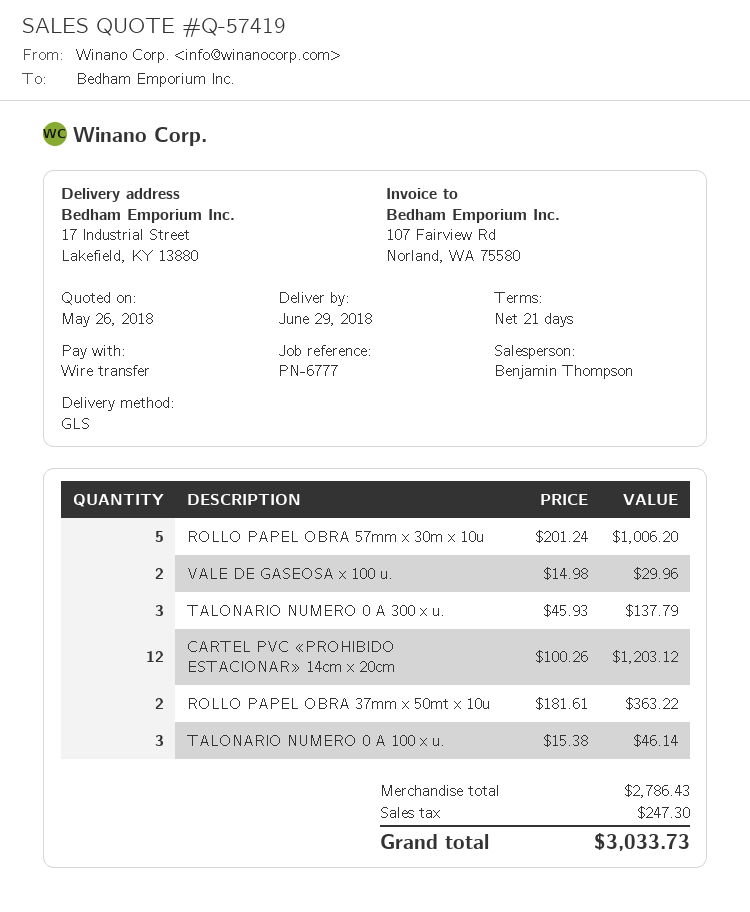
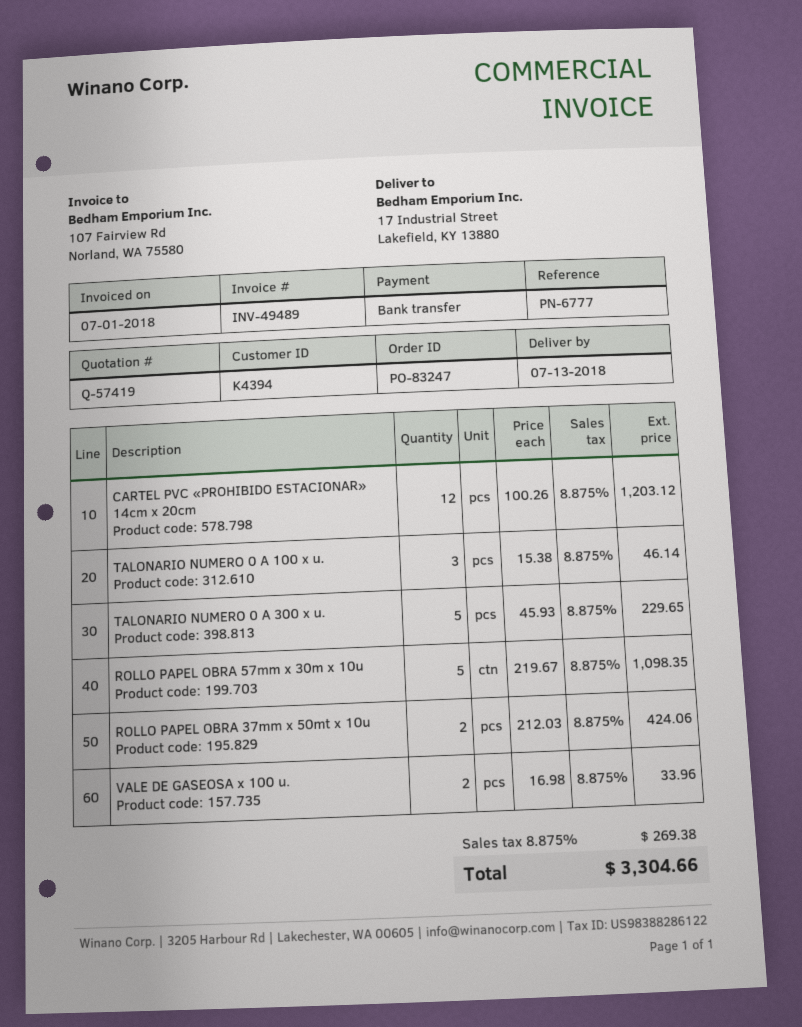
delivery date: 2018-06-29 -> 2018-07-13
ROLLO PAPEL OBRA 57mm x 30m x 10u: 5 x 201.24 = 1006.20 -> 5 x 219.67 = 1098.35
VALE DE GASEOSA x 100 u.: 2 x 14.98 = 29.96 -> 2 x 16.98 = 33.96
TALONARIO NUMERO 0 A 300 x u.: 3 x 45.93 = 137.79 -> 5 x 45.93 = 229.65
ROLLO PAPEL OBRA 37mm x 50mt x 10u: 2 x 181.61 = 363.22 -> 2 x 212.03 = 424.06
tax: 247.30 -> 269.38
total: 3033.73 -> 3304.66

